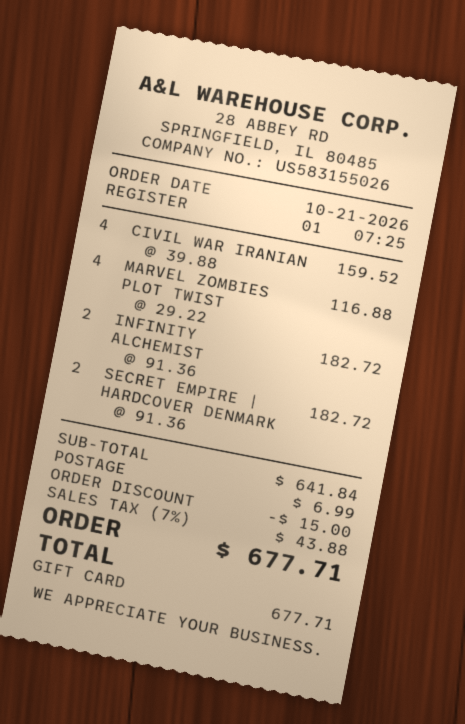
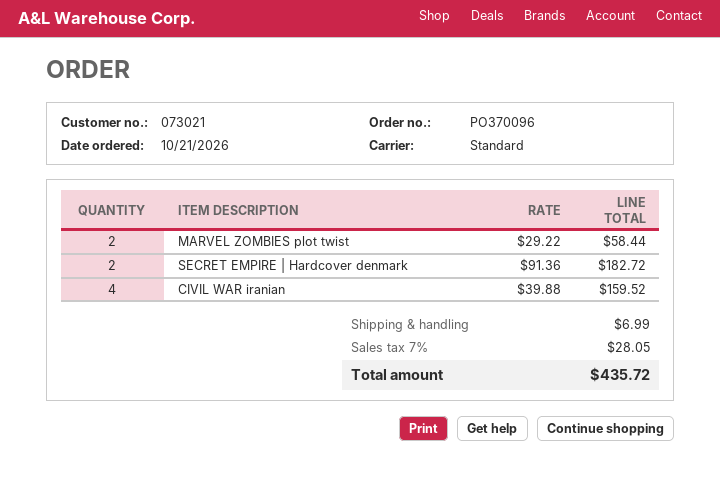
MARVEL ZOMBIES PLOT TWIST: 4 x 29.22 = 116.88 -> 2 x 29.22 = 58.44
INFINITY ALCHEMIST: 2 x 91.36 = 182.72 -> none
discount: 15.00 -> none
tax: 7% = 43.88 -> 7% = 28.05
total: 677.71 -> 435.72

